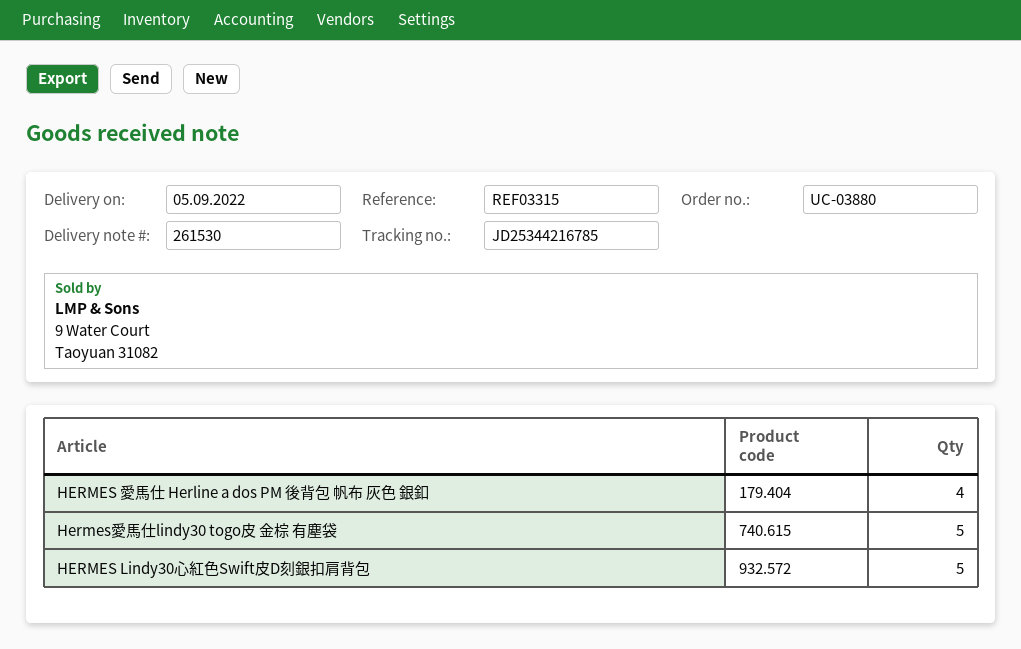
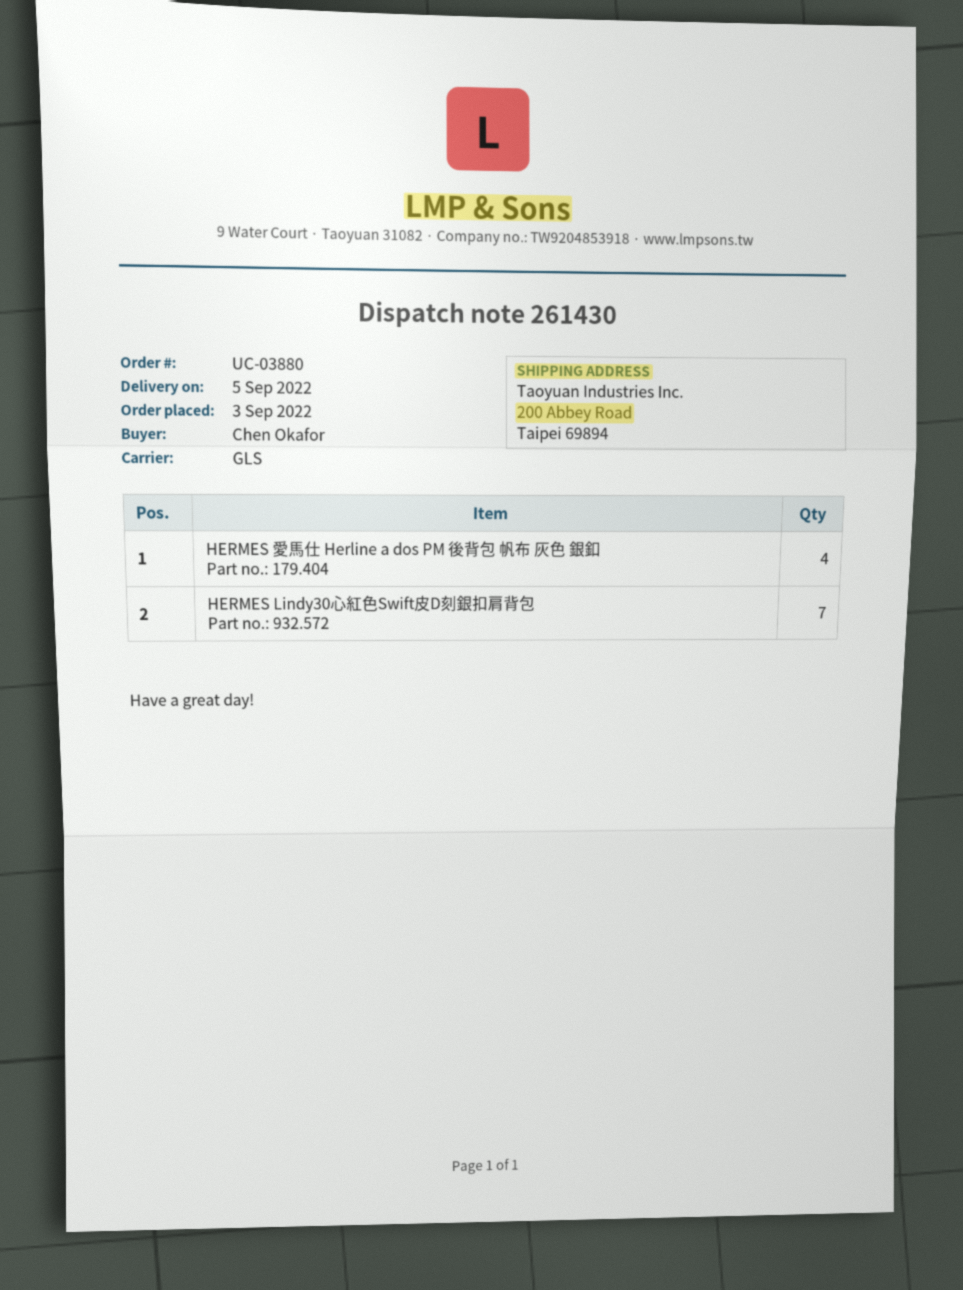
delivery note number: 261530 -> 261430
Hermes愛馬仕lindy30 togo皮 金棕 有塵袋: 5 -> none
HERMES Lindy30心紅色Swift皮D刻銀扣肩背包: 5 -> 7

